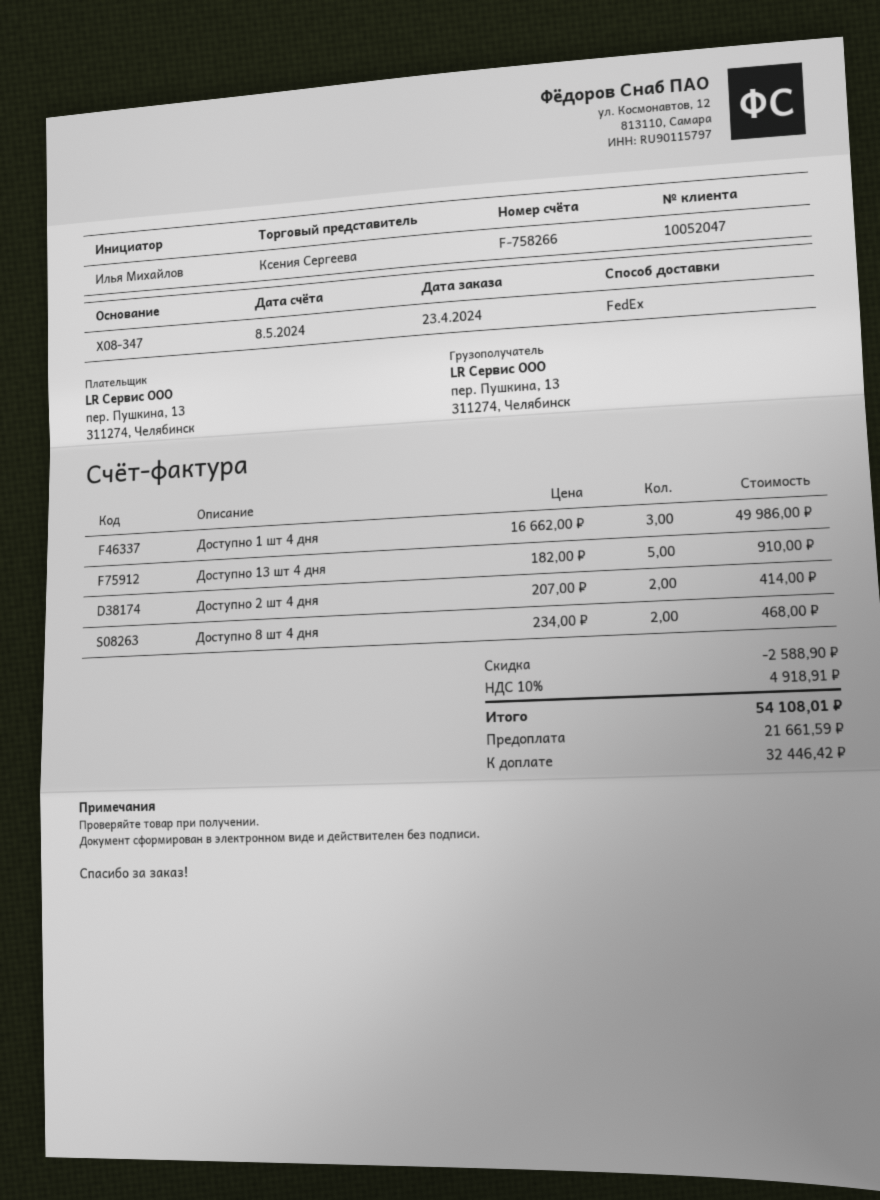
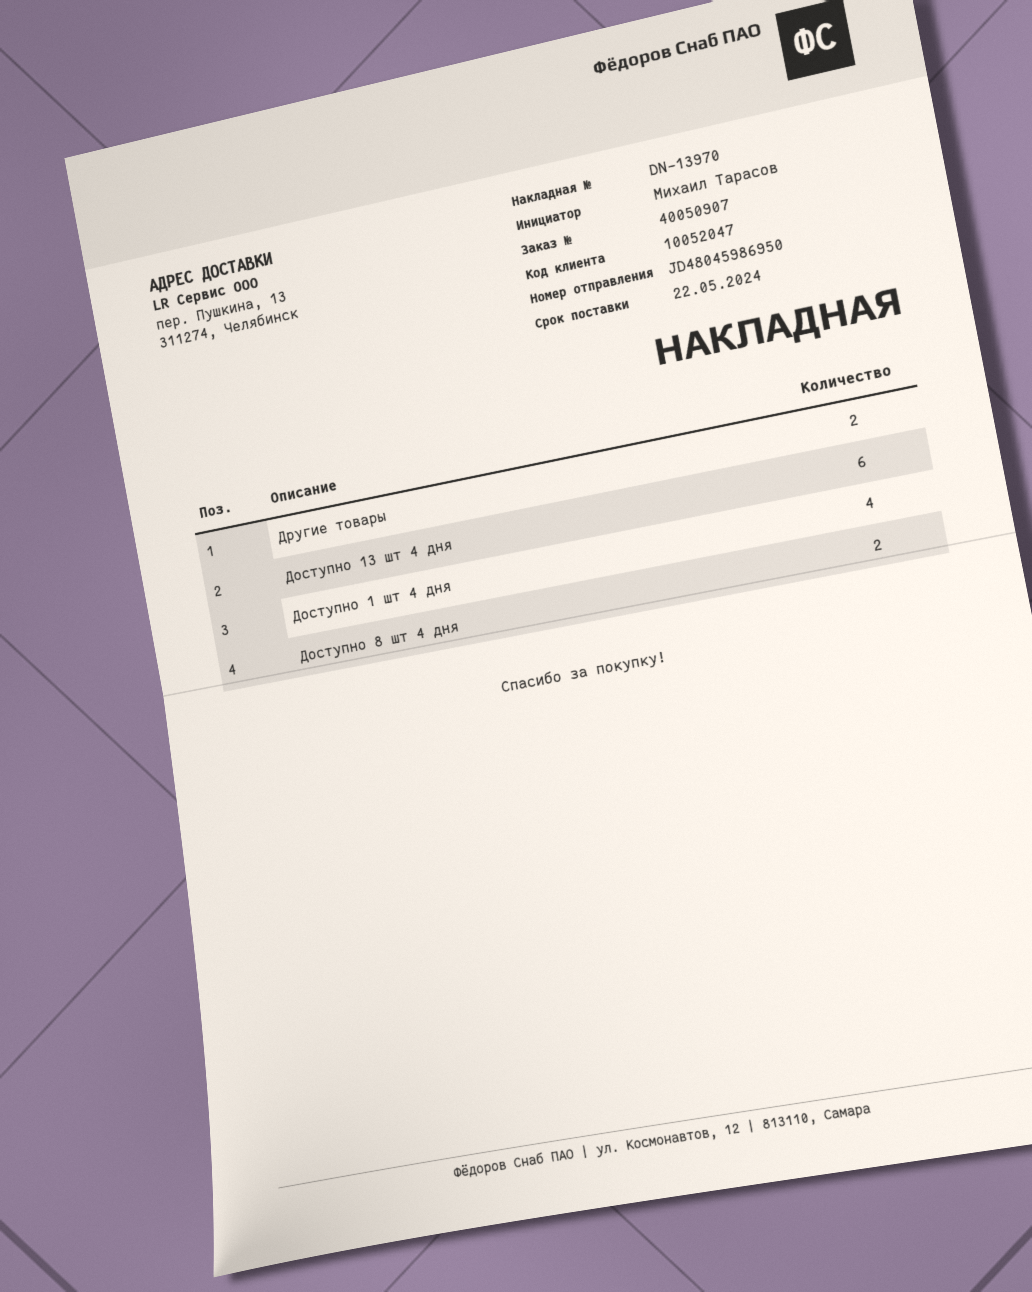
ordered by: Илья Михайлов -> Михаил Тарасов
Доступно 1 шт 4 дня: 3 -> 4
Доступно 13 шт 4 дня: 5 -> 6
Доступно 2 шт 4 дня: 2 -> none
Другие товары: none -> 2

